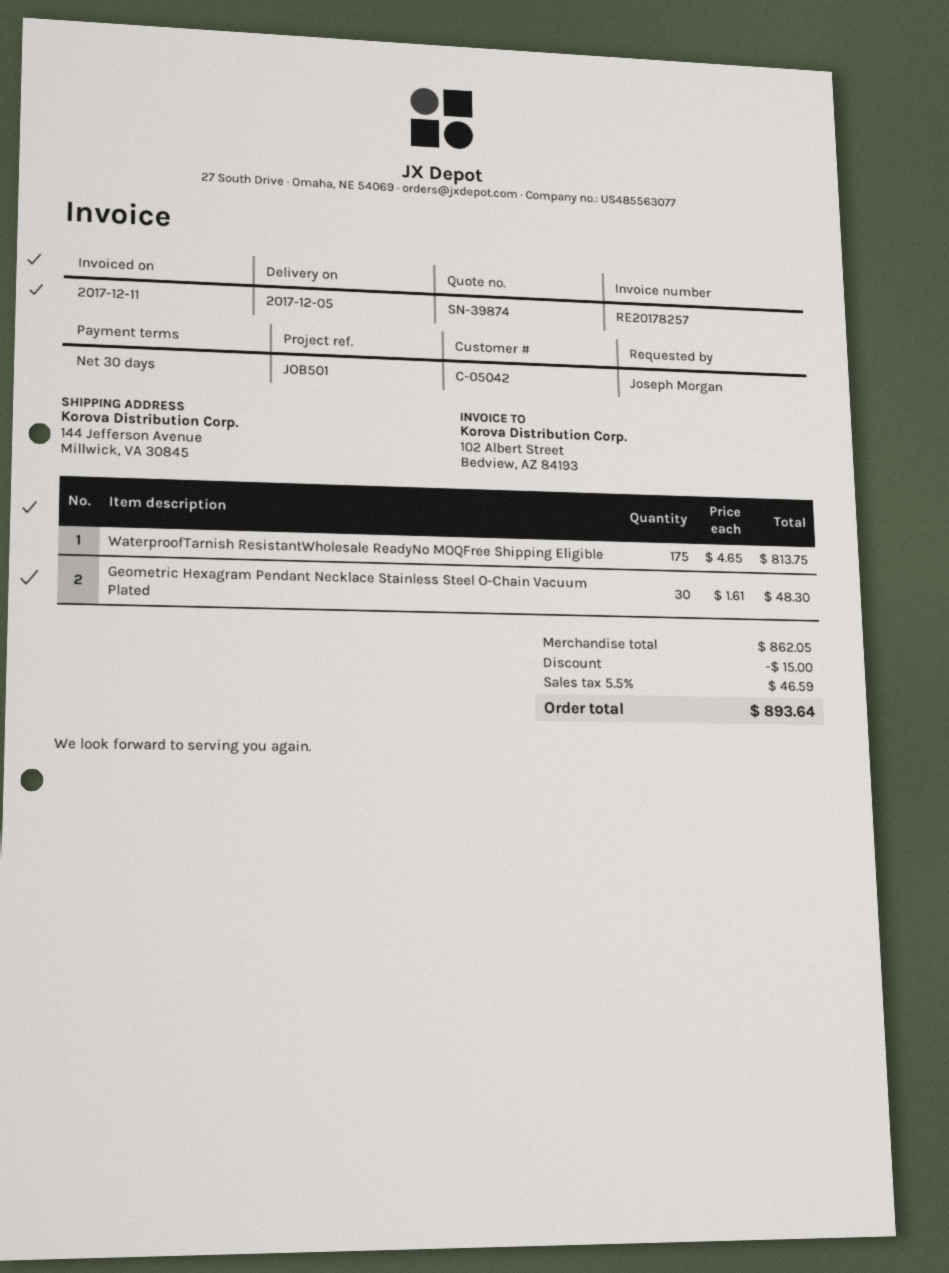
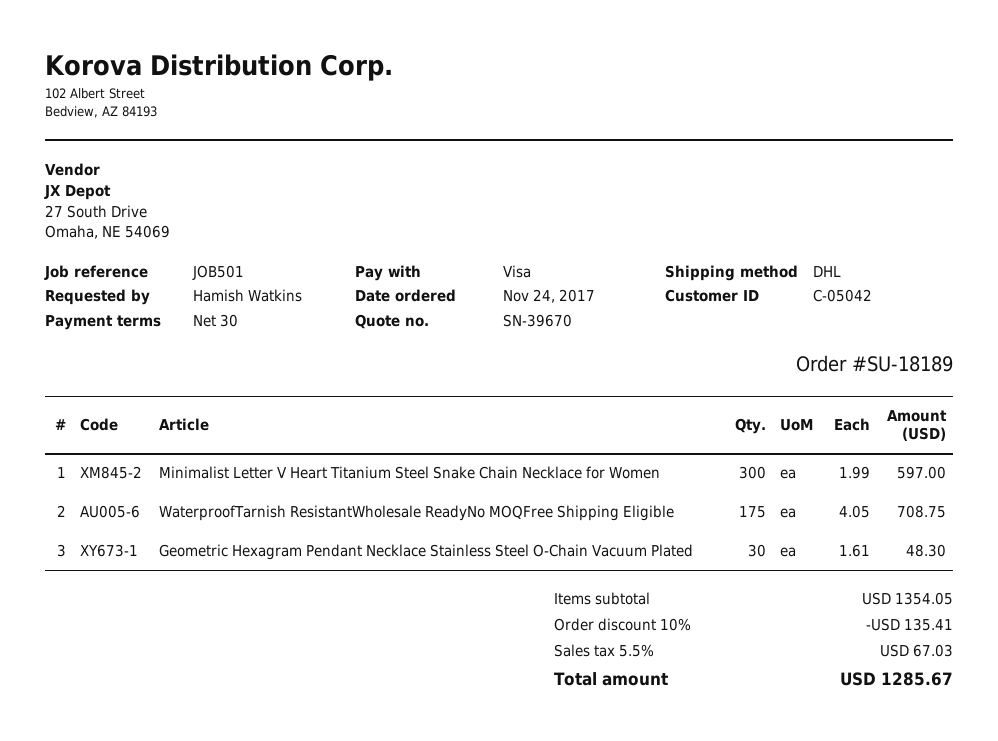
quote number: SN-39874 -> SN-39670
ordered by: Joseph Morgan -> Hamish Watkins
WaterproofTarnish ResistantWholesale ReadyNo MOQFree Shipping Eligible: 175 x 4.65 = 813.75 -> 175 x 4.05 = 708.75
Minimalist Letter V Heart Titanium Steel Snake Chain Necklace for Women: none -> 300 x 1.99 = 597.00
subtotal: 862.05 -> 1354.05
discount: 15.00 -> 135.41
tax: 5.5% = 46.59 -> 5.5% = 67.03
total: 893.64 -> 1285.67

